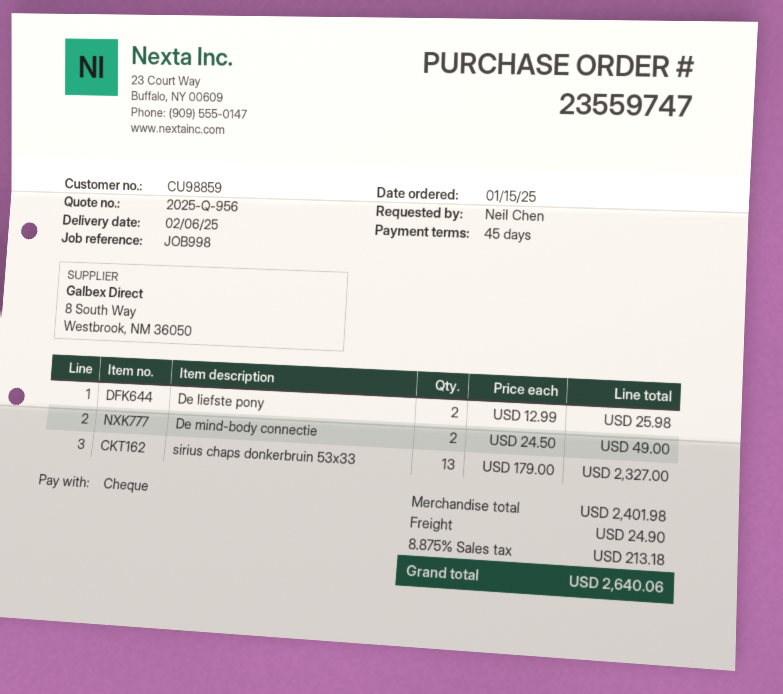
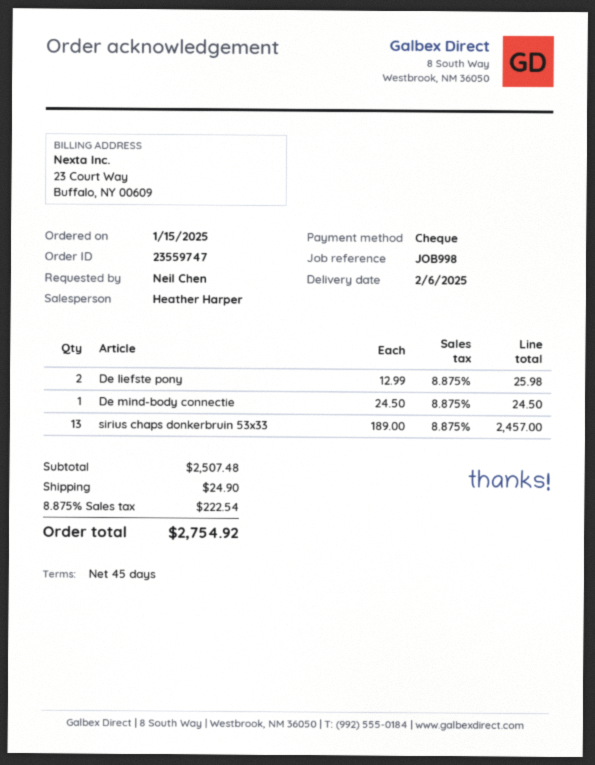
De mind-body connectie: 2 x 24.50 = 49.00 -> 1 x 24.50 = 24.50
sirius chaps donkerbruin 53x33: 13 x 179.00 = 2327.00 -> 13 x 189.00 = 2457.00
subtotal: 2401.98 -> 2507.48
tax: 8.875% = 213.18 -> 8.875% = 222.54
total: 2640.06 -> 2754.92

